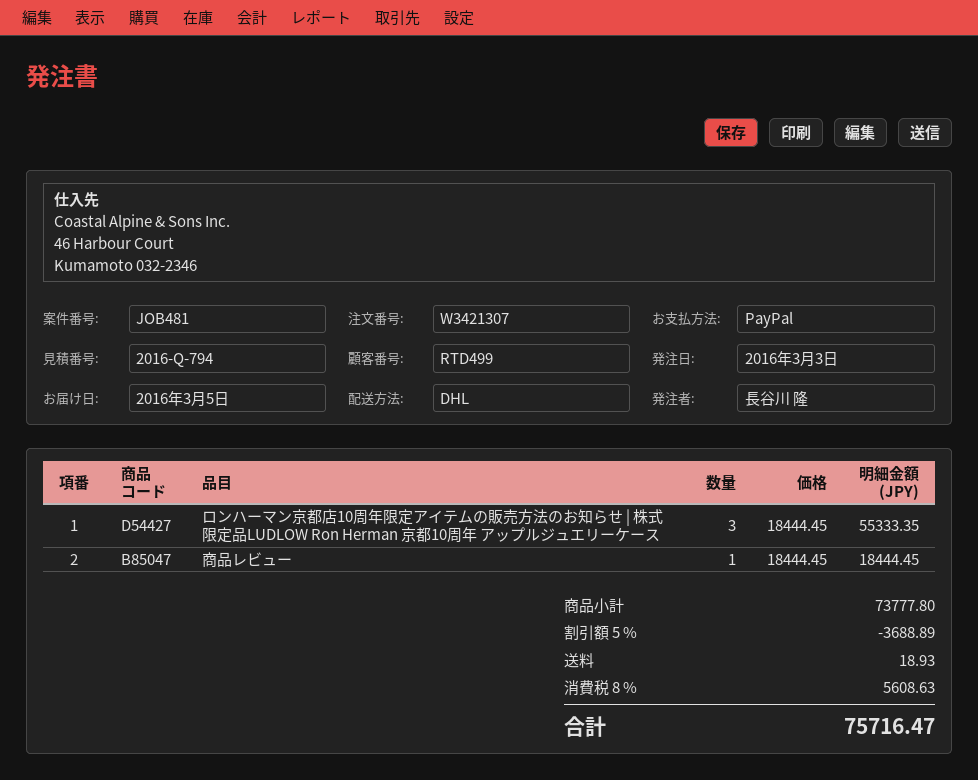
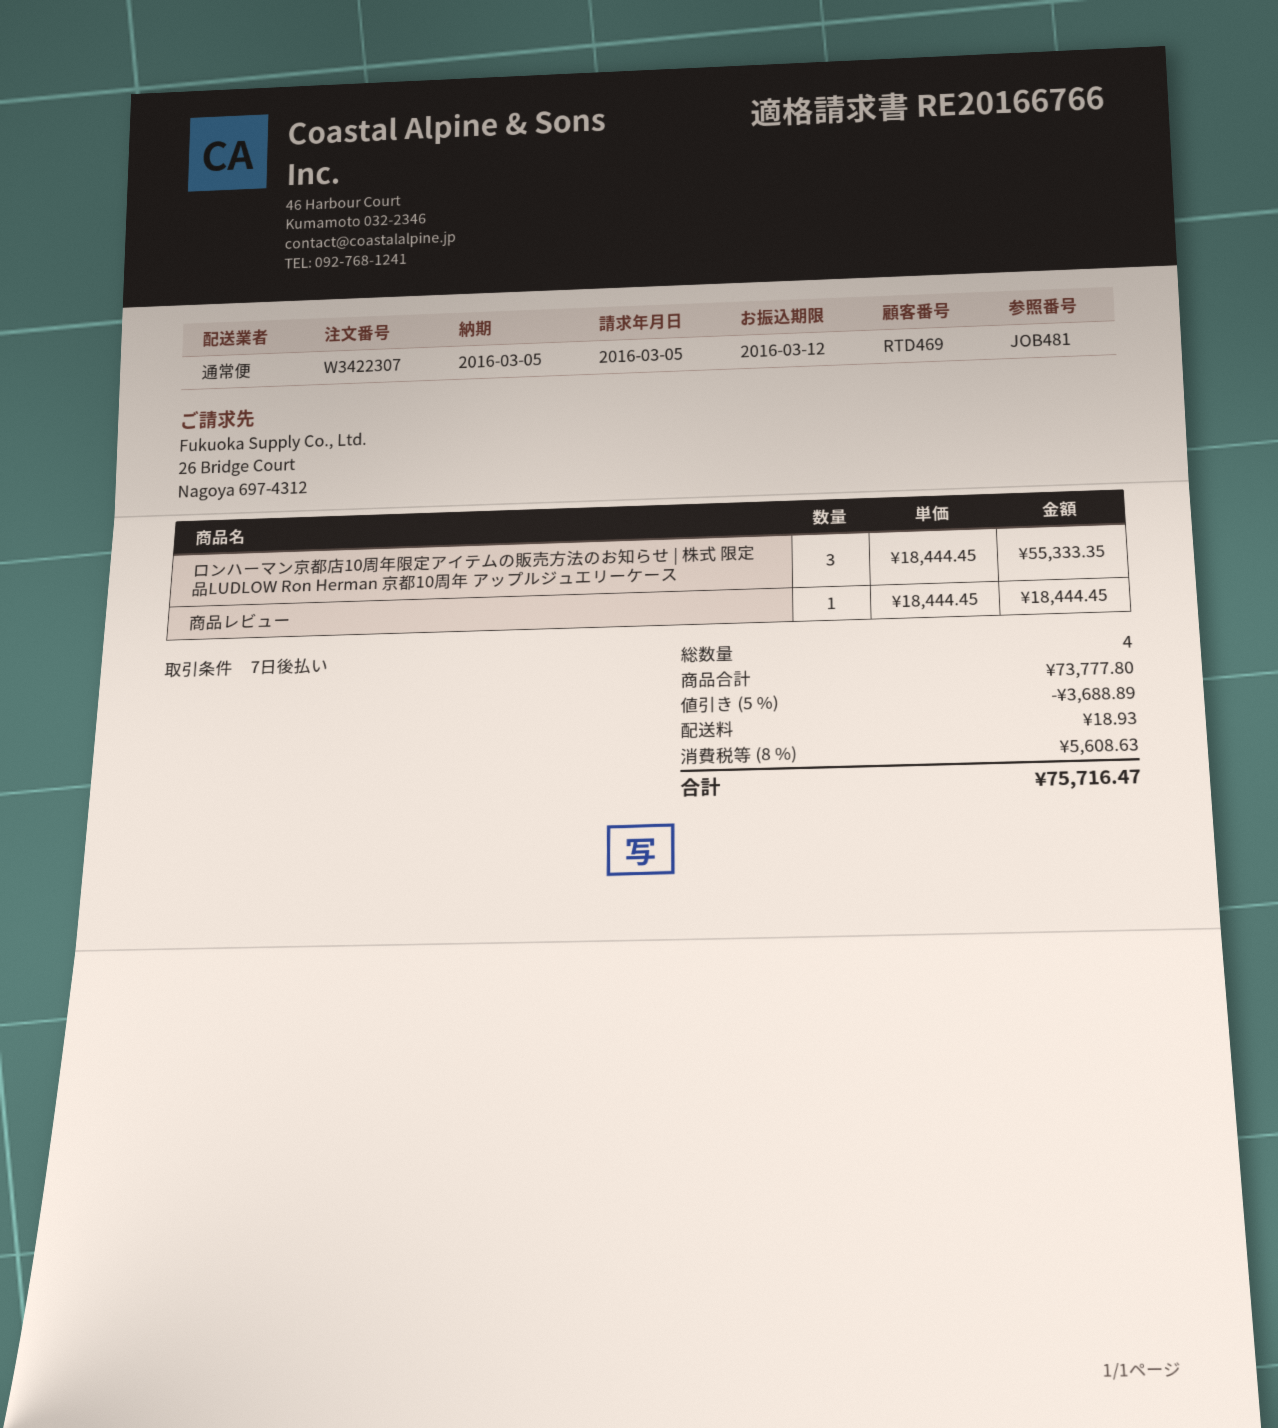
order number: W3421307 -> W3422307
customer number: RTD499 -> RTD469
shipping method: DHL -> standard

